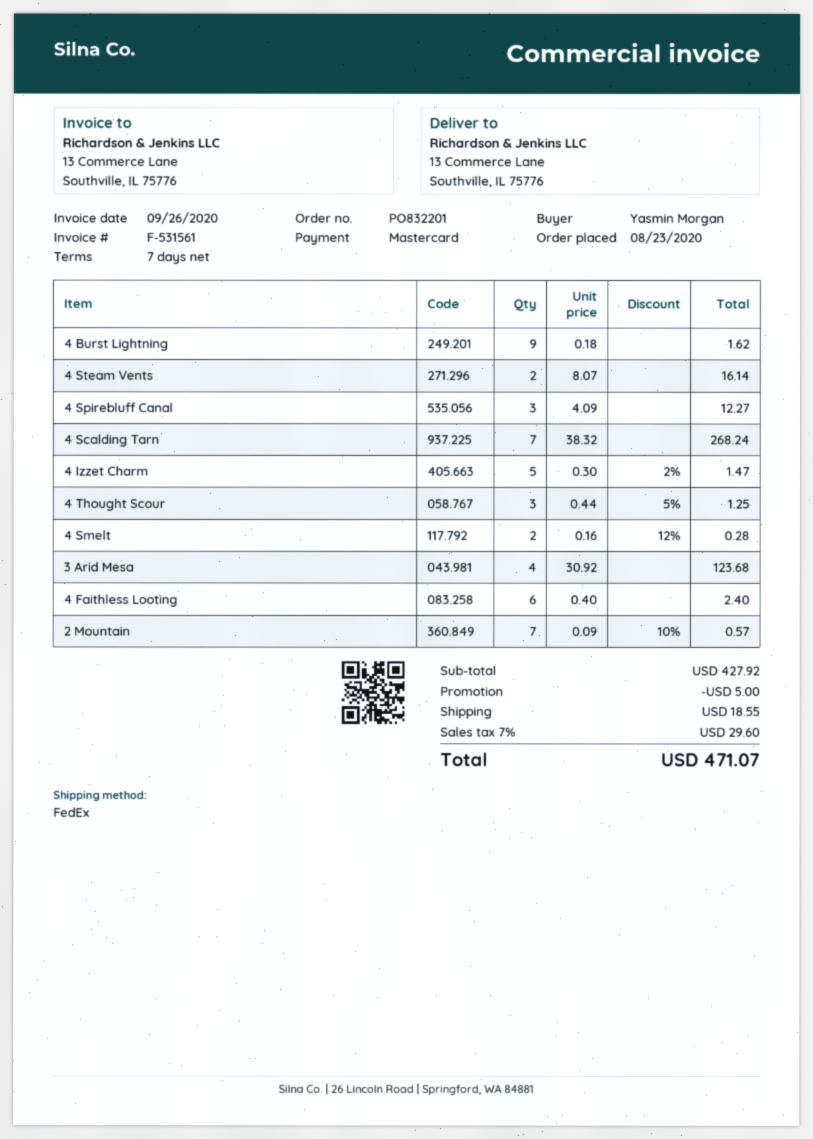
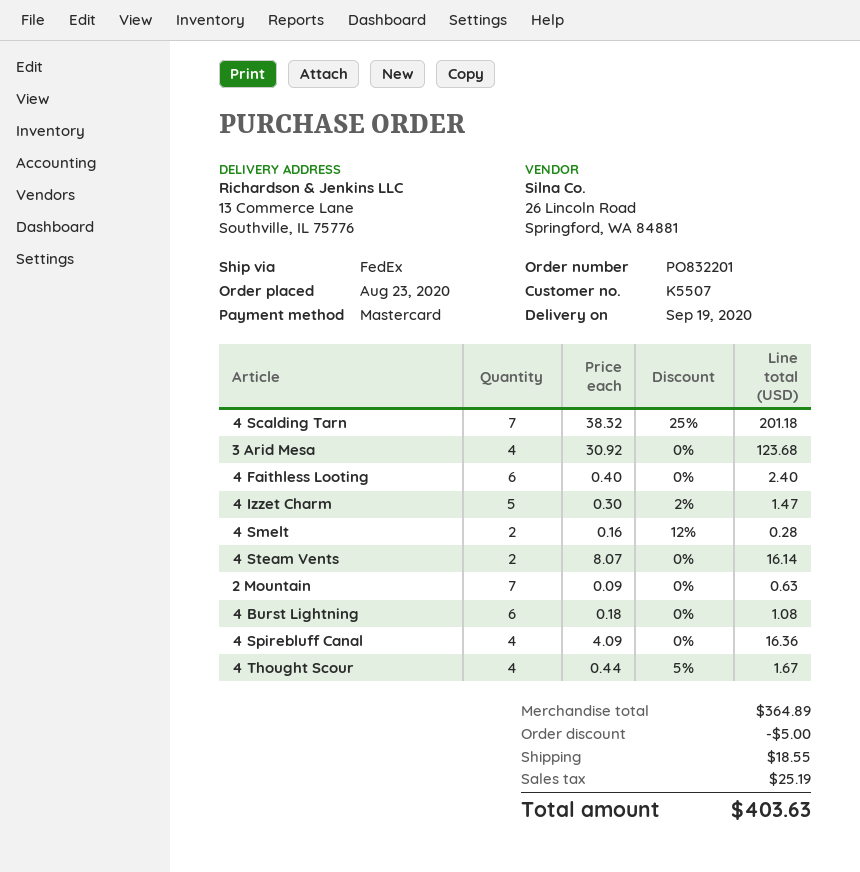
4 Burst Lightning: 9 x 0.18 = 1.62 -> 6 x 0.18 = 1.08
4 Spirebluff Canal: 3 x 4.09 = 12.27 -> 4 x 4.09 = 16.36
4 Scalding Tarn: 7 x 38.32 = 268.24 -> 7 x 38.32 - 25% = 201.18
4 Thought Scour: 3 x 0.44 - 5% = 1.25 -> 4 x 0.44 - 5% = 1.67
2 Mountain: 7 x 0.09 - 10% = 0.57 -> 7 x 0.09 = 0.63
subtotal: 427.92 -> 364.89
tax: 29.60 -> 25.19
total: 471.07 -> 403.63

